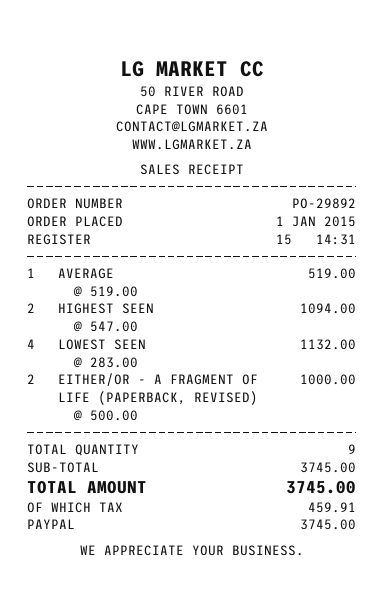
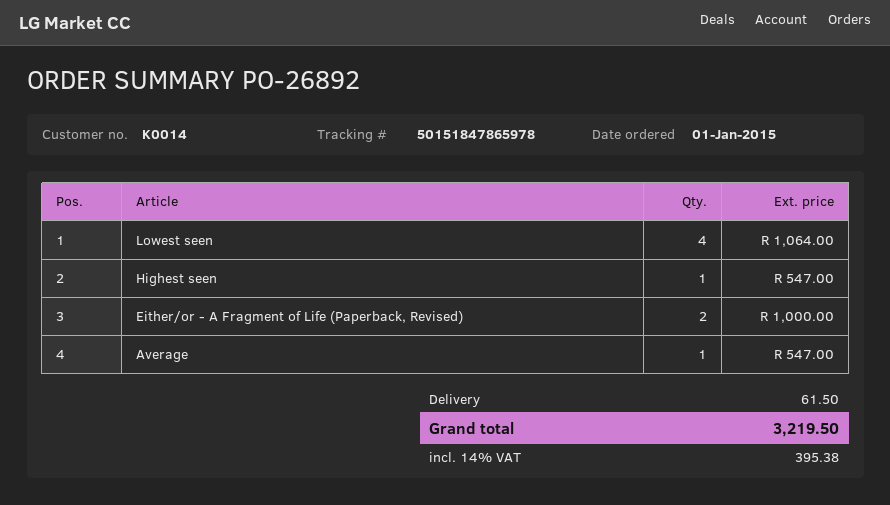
order number: PO-29892 -> PO-26892
AVERAGE: 1 for 519.00 -> 1 for 547.00
HIGHEST SEEN: 2 for 1094.00 -> 1 for 547.00
LOWEST SEEN: 4 for 1132.00 -> 4 for 1064.00
shipping: none -> 61.50
tax: 459.91 -> 395.38
total: 3745.00 -> 3219.50

